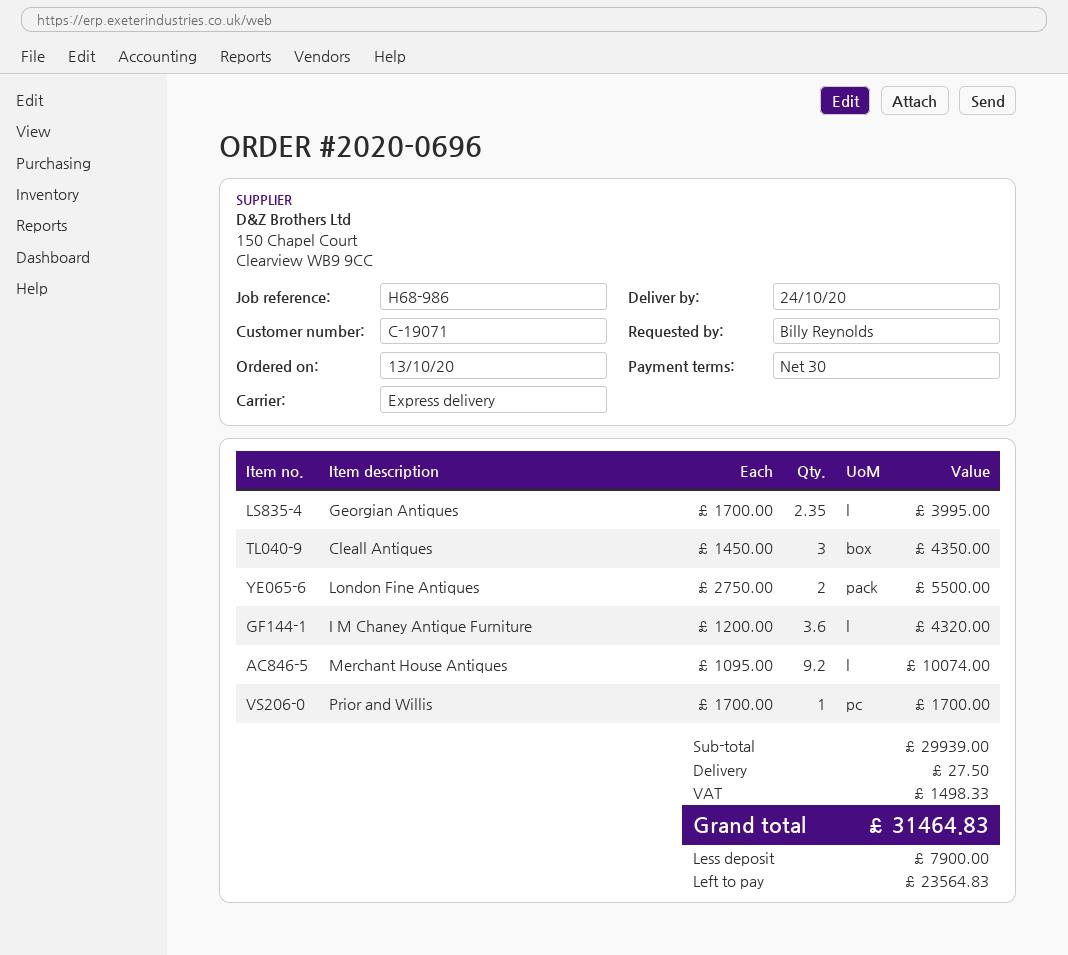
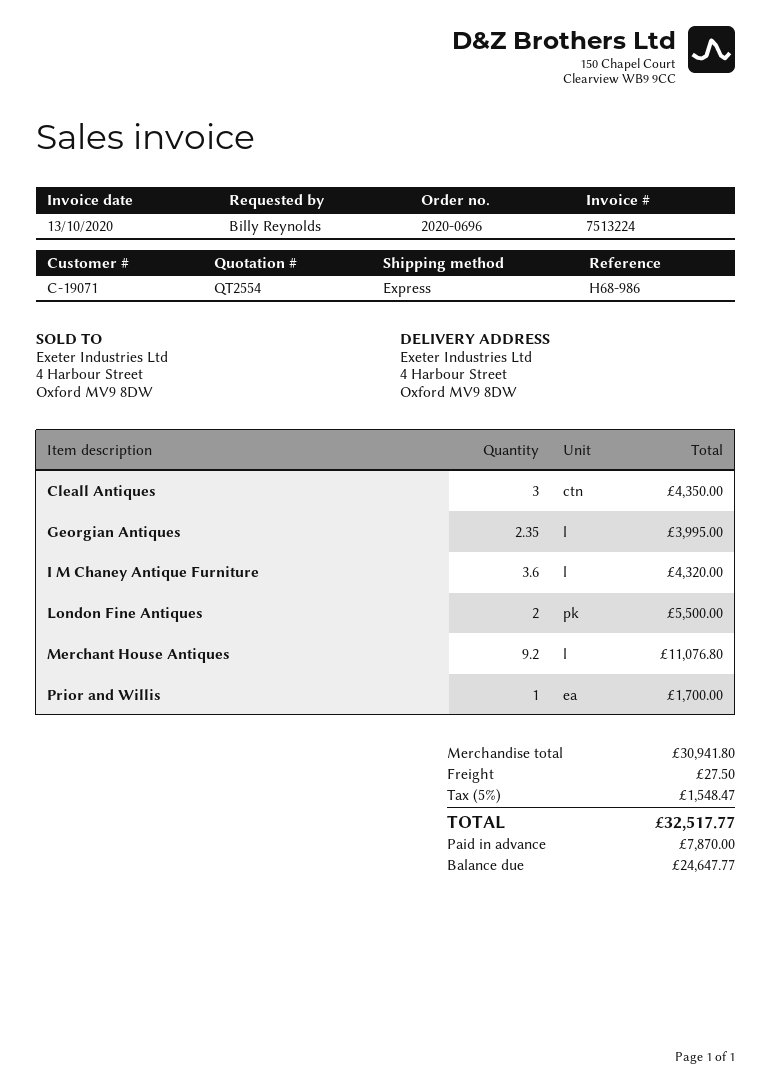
Merchant House Antiques: 9.2 for 10074.00 -> 9.2 for 11076.80
subtotal: 29939.00 -> 30941.80
tax: 1498.33 -> 1548.47
total: 31464.83 -> 32517.77
deposit: 7900.00 -> 7870.00
balance: 23564.83 -> 24647.77

